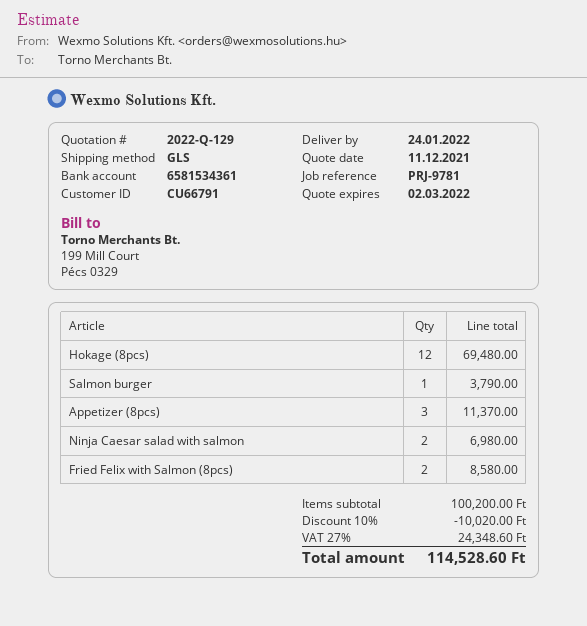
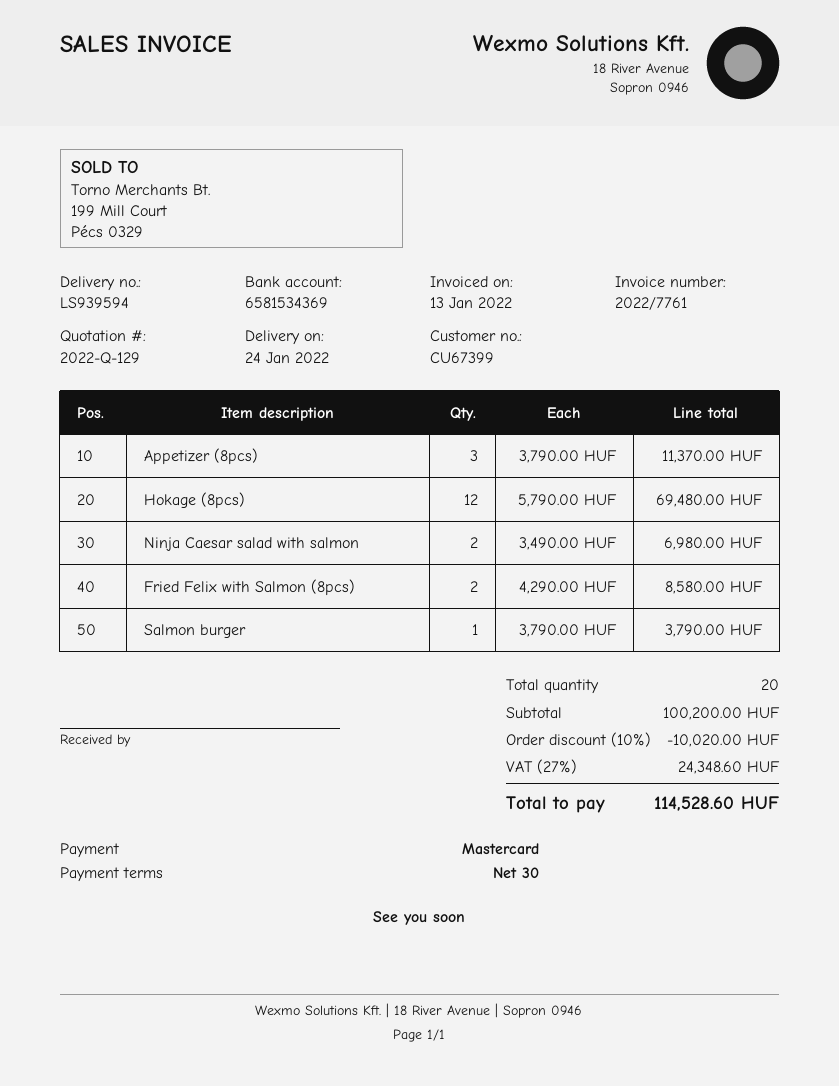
customer number: CU66791 -> CU67399
bank account: 6581534361 -> 6581534369

